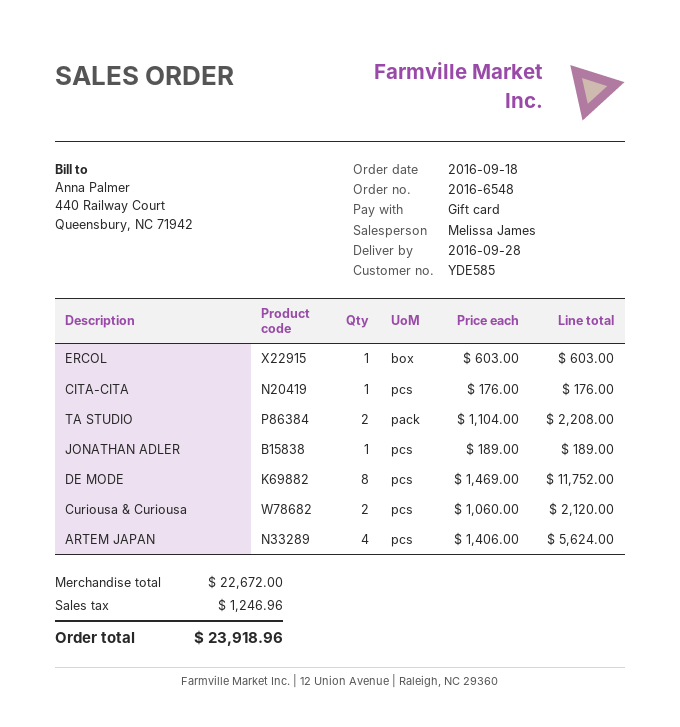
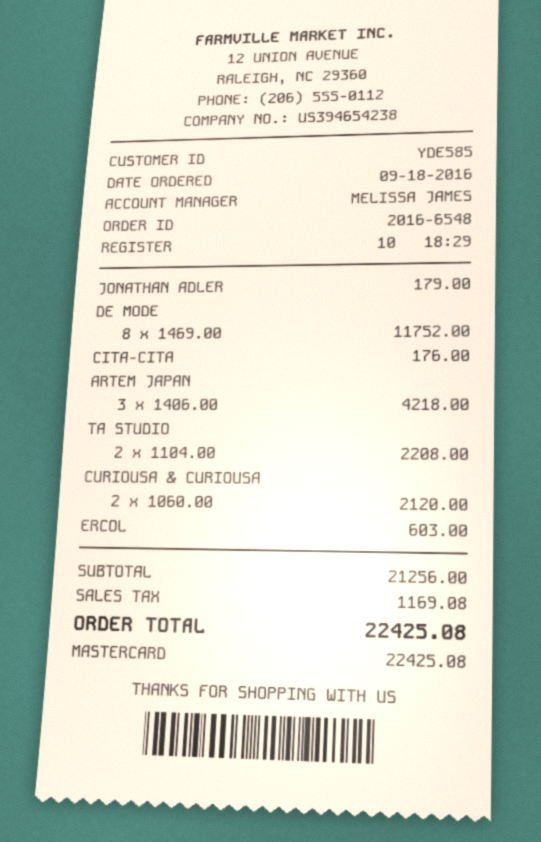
payment method: gift card -> Mastercard
JONATHAN ADLER: 1 x 189.00 = 189.00 -> 1 x 179.00 = 179.00
ARTEM JAPAN: 4 x 1406.00 = 5624.00 -> 3 x 1406.00 = 4218.00
subtotal: 22672.00 -> 21256.00
tax: 1246.96 -> 1169.08
total: 23918.96 -> 22425.08

